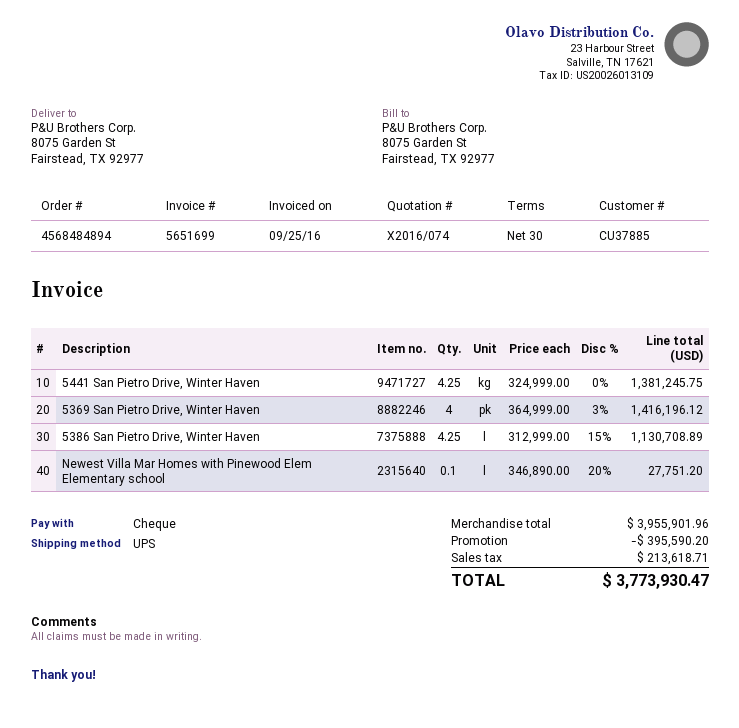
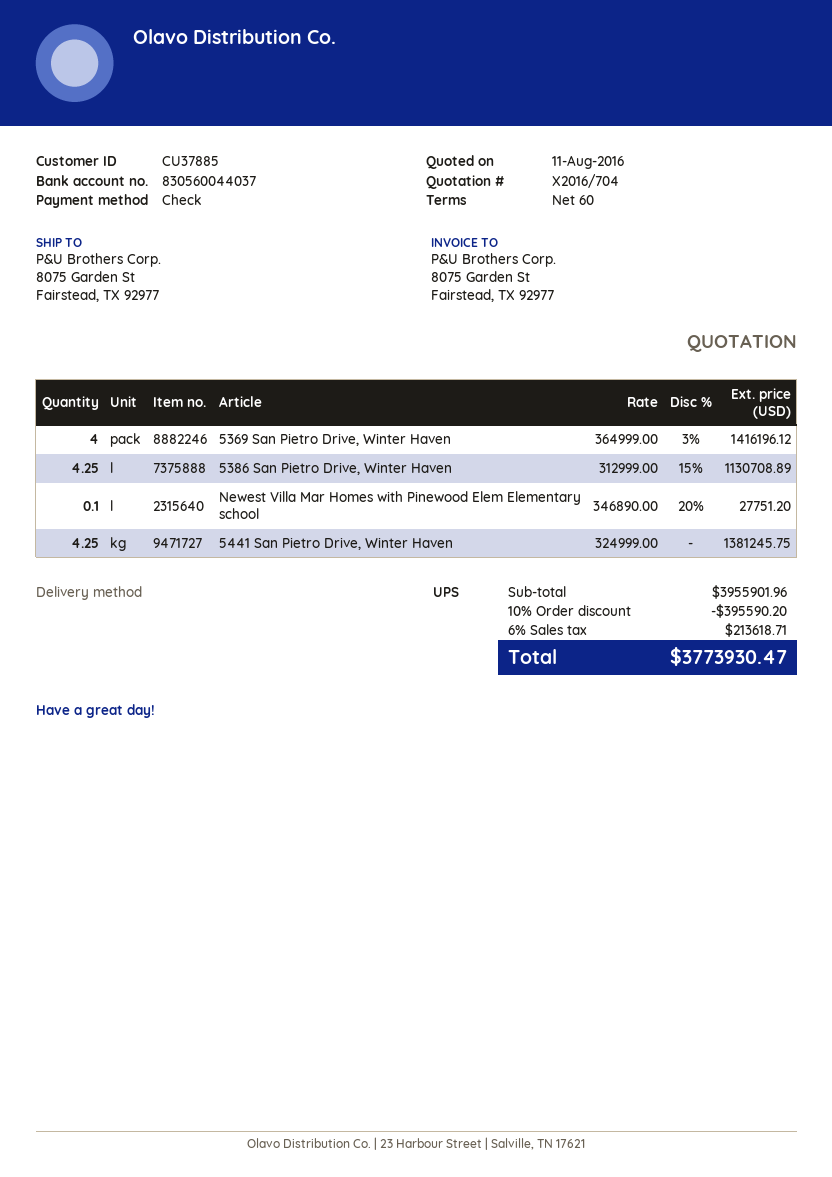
quote number: X2016/074 -> X2016/704
payment terms: 30 days -> 60 days

